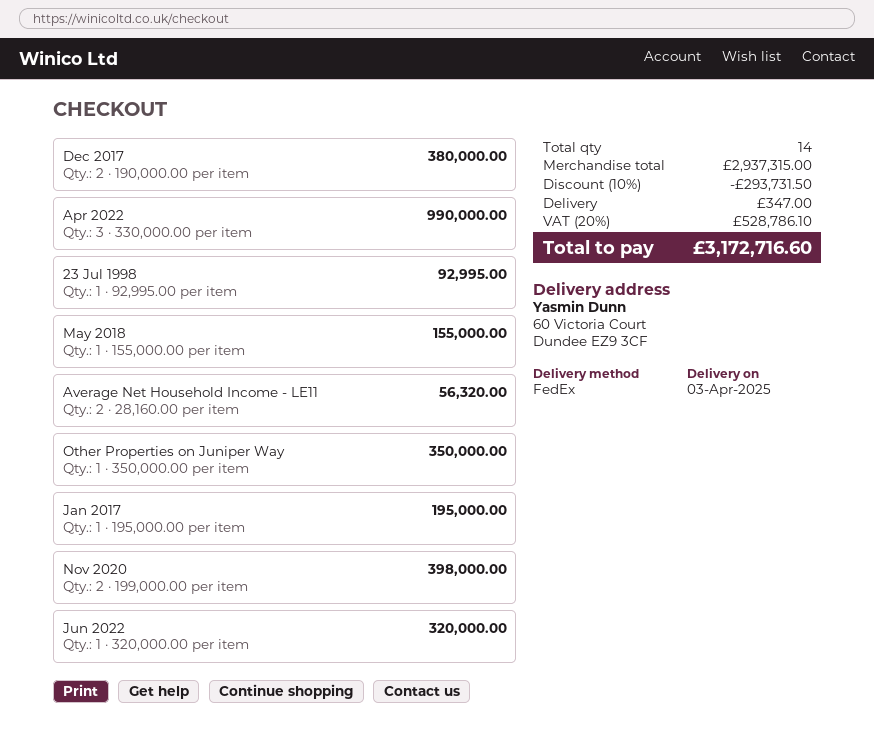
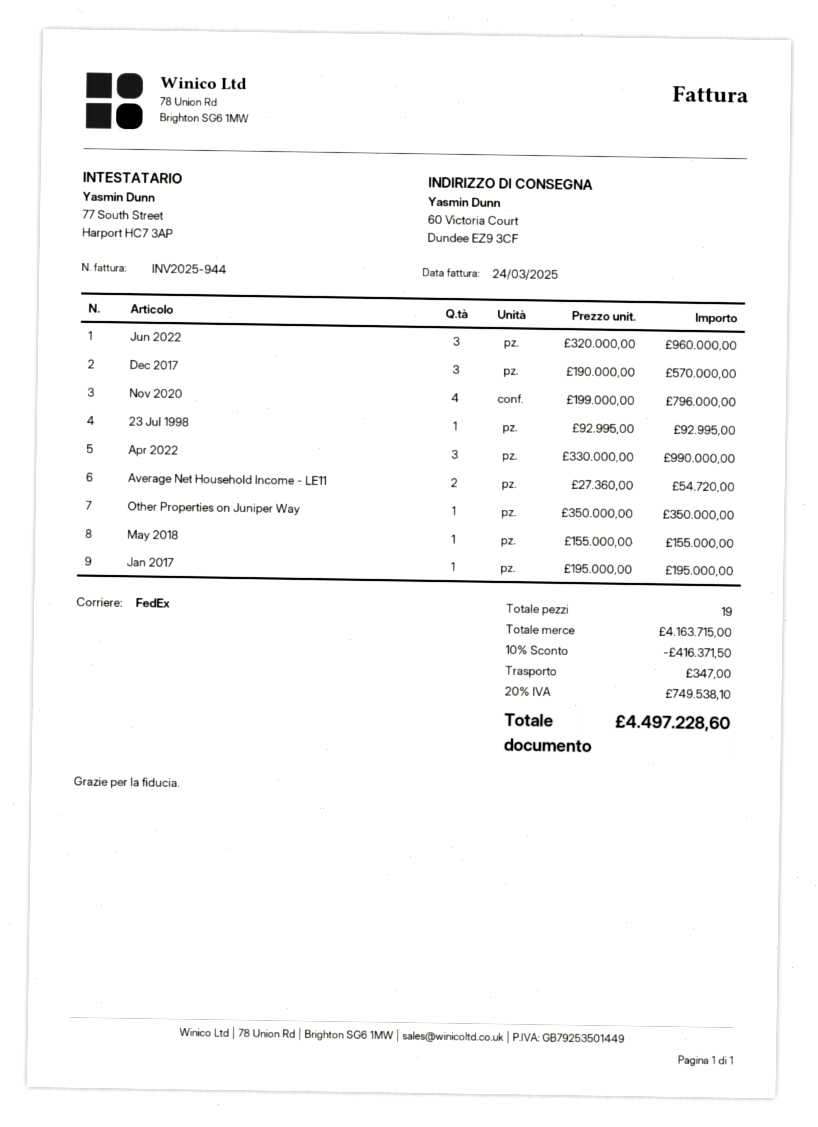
Dec 2017: 2 x 190000.00 = 380000.00 -> 3 x 190000.00 = 570000.00
Average Net Household Income - LE11: 2 x 28160.00 = 56320.00 -> 2 x 27360.00 = 54720.00
Nov 2020: 2 x 199000.00 = 398000.00 -> 4 x 199000.00 = 796000.00
Jun 2022: 1 x 320000.00 = 320000.00 -> 3 x 320000.00 = 960000.00
total quantity: 14 -> 19
subtotal: 2937315.00 -> 4163715.00
discount: 10% = 293731.50 -> 10% = 416371.50
tax: 20% = 528786.10 -> 20% = 749538.10
total: 3172716.60 -> 4497228.60

